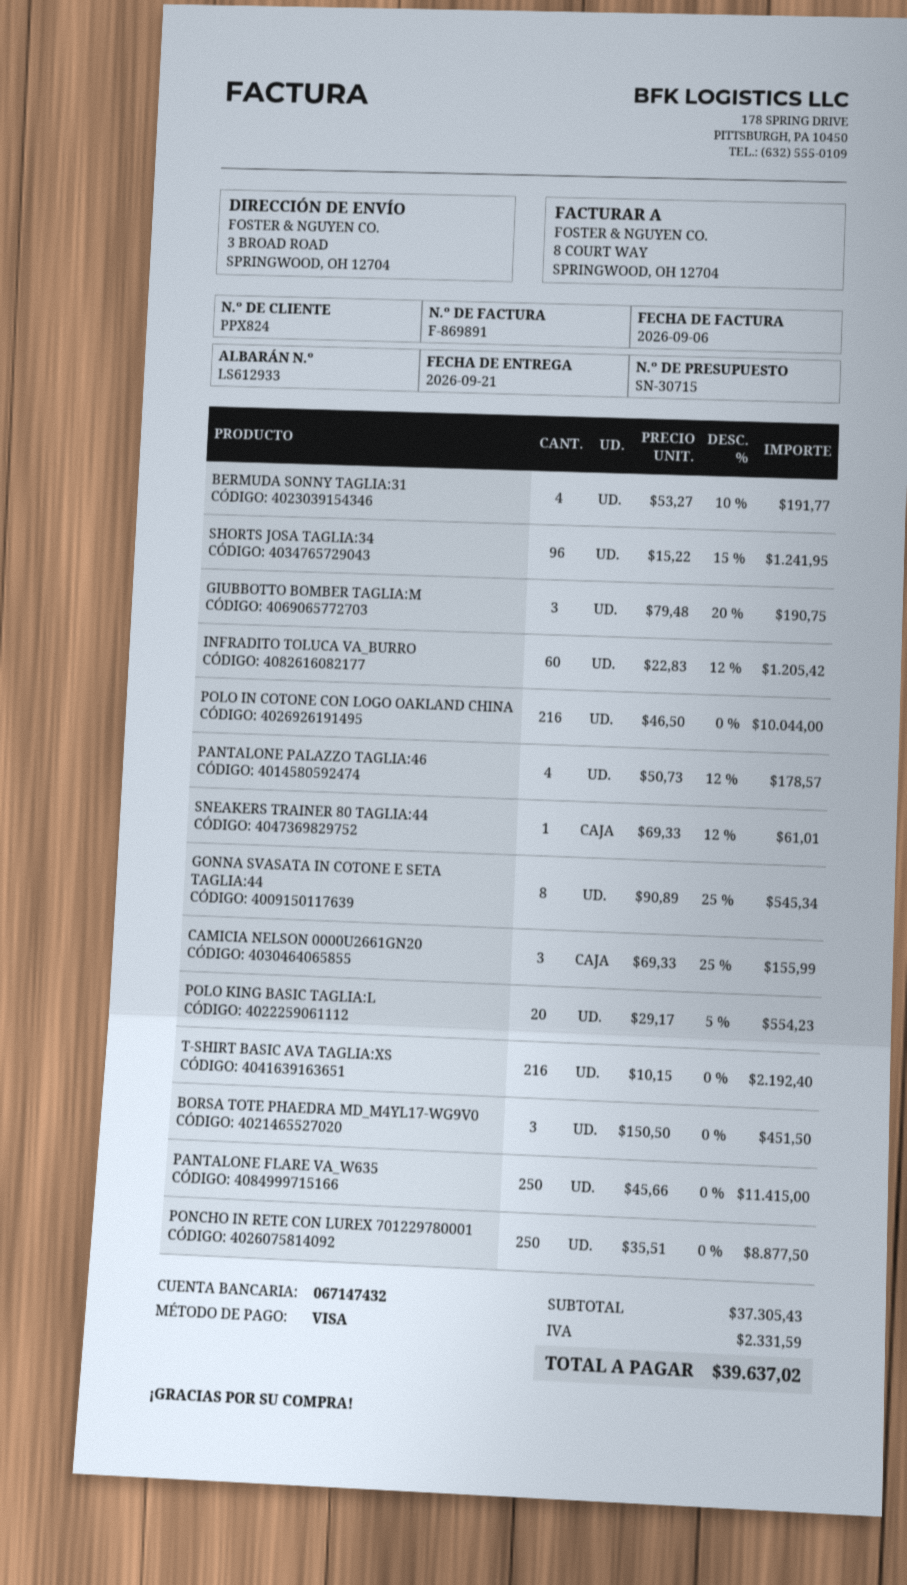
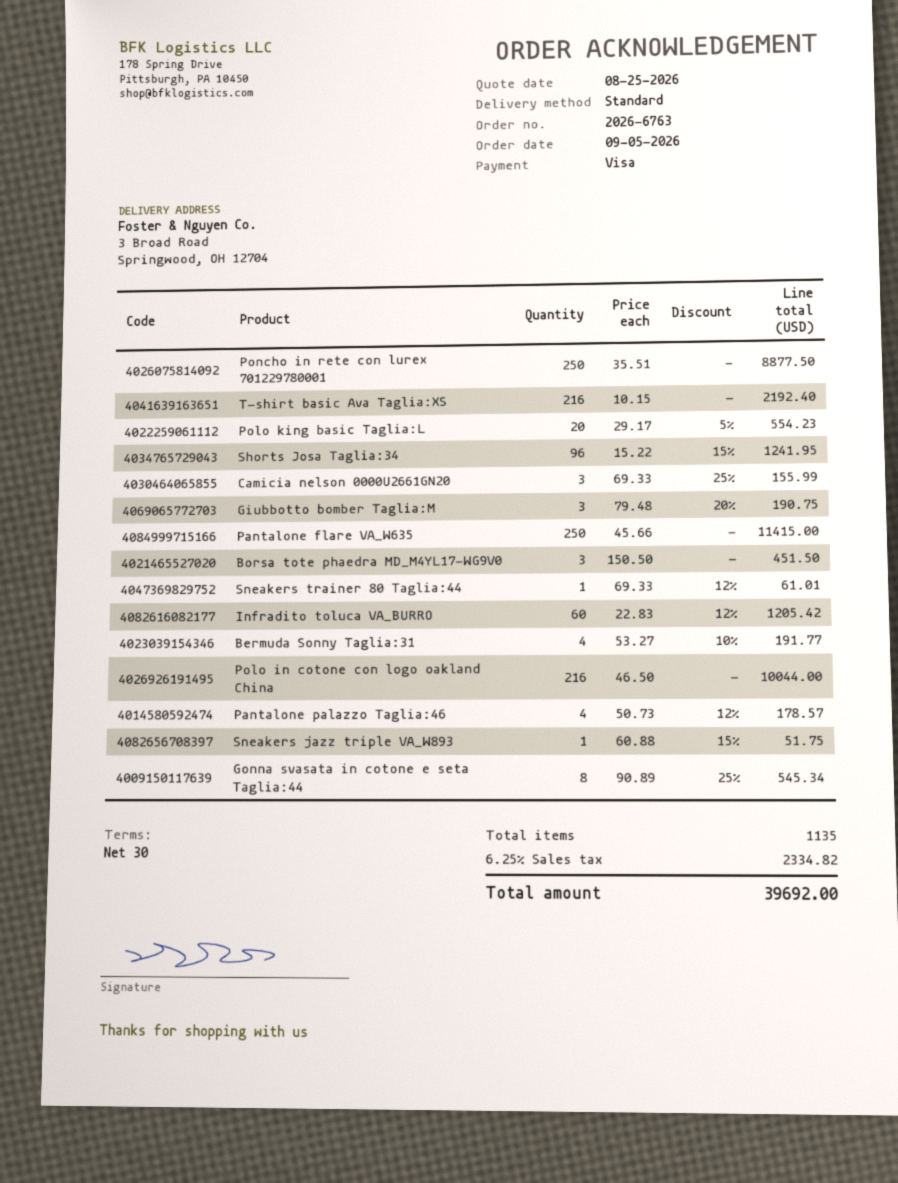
Sneakers jazz triple VA_W893: none -> 1 x 60.88 - 15% = 51.75
tax: 2331.59 -> 2334.82
total: 39637.02 -> 39692.00

